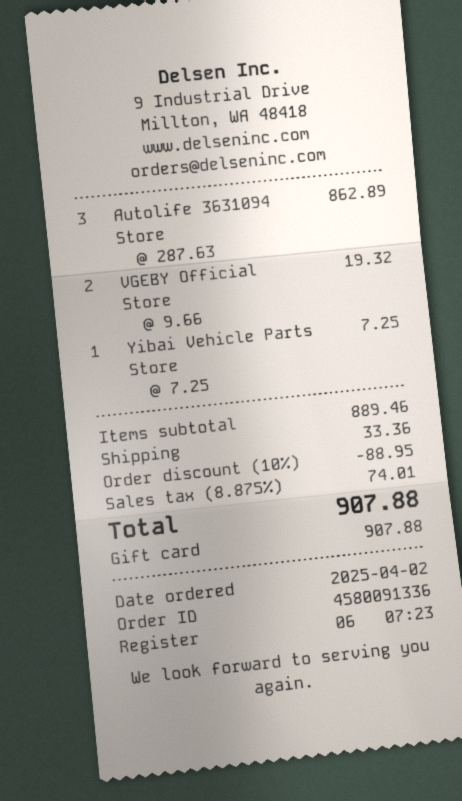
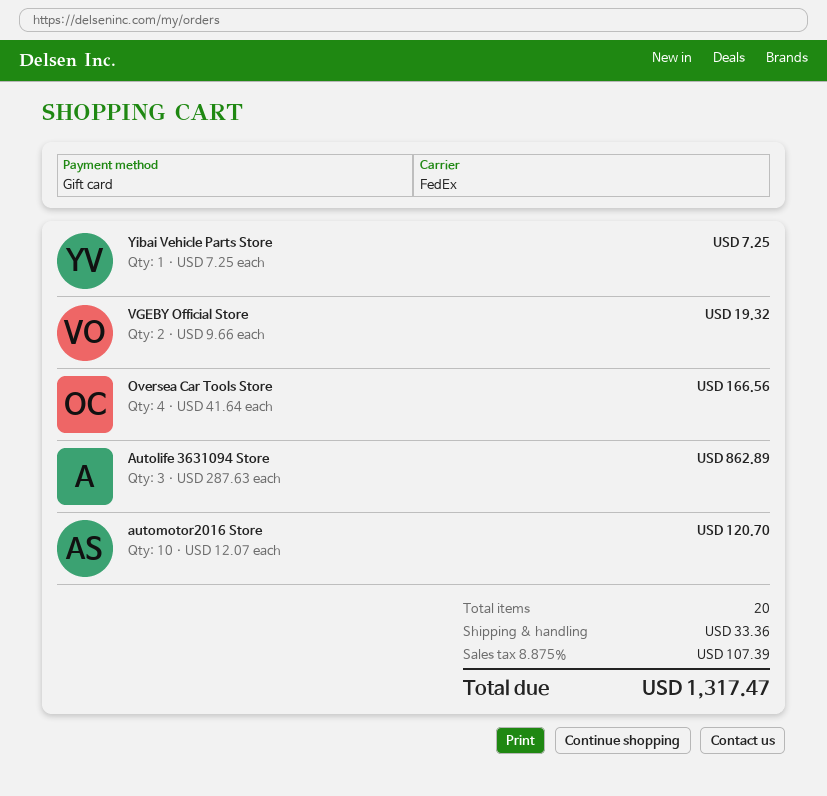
Oversea Car Tools Store: none -> 4 x 41.64 = 166.56
automotor2016 Store: none -> 10 x 12.07 = 120.70
discount: 10% = 88.95 -> none
tax: 8.875% = 74.01 -> 8.875% = 107.39
total: 907.88 -> 1317.47

